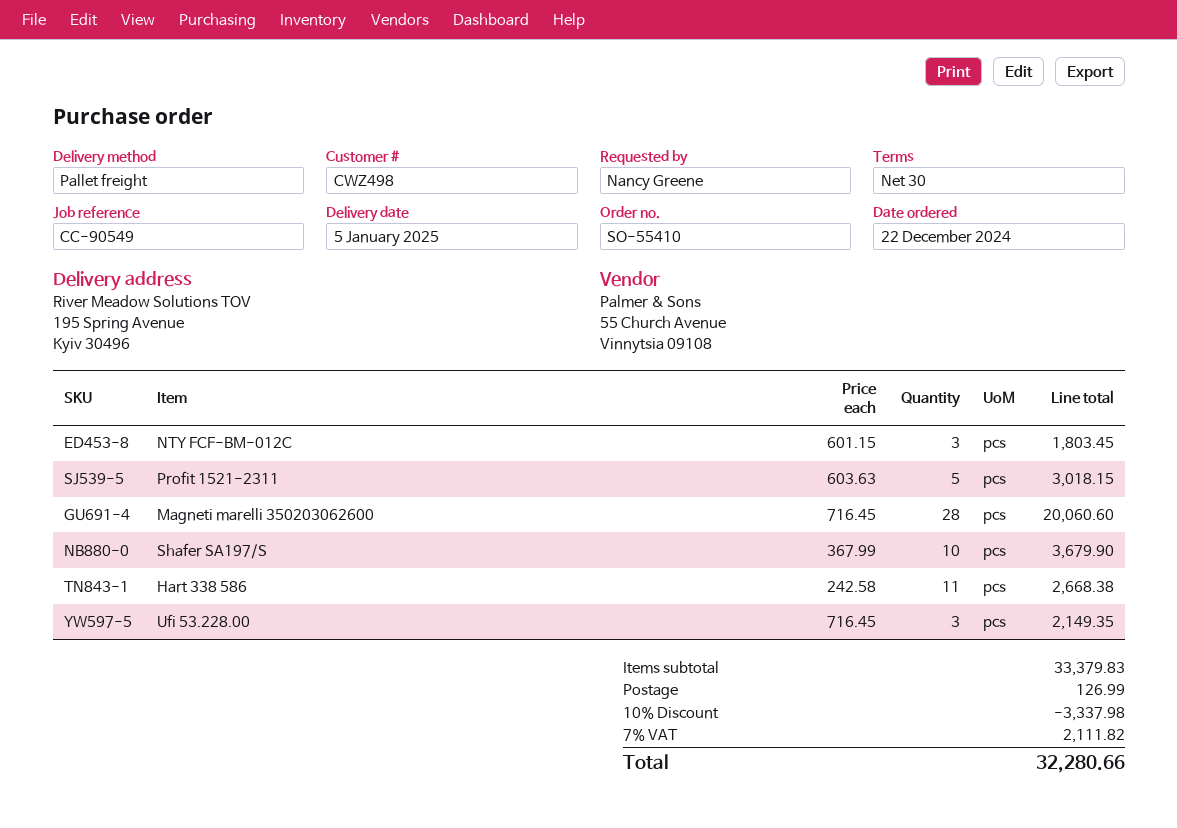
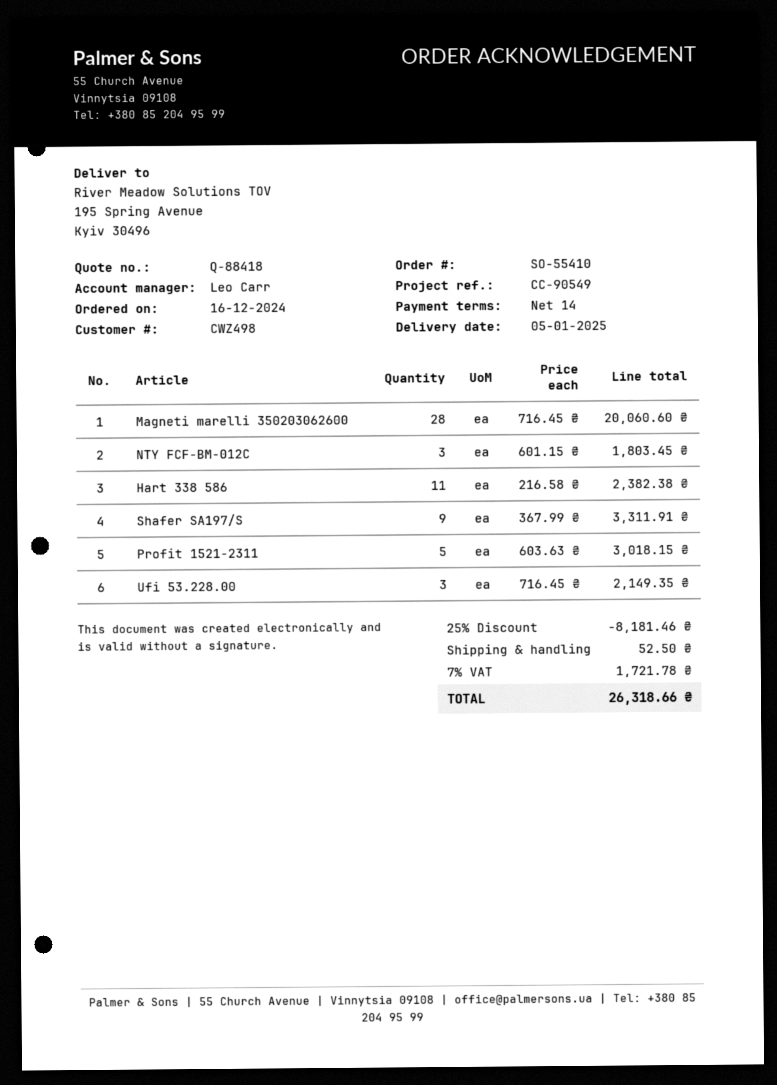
order date: 2024-12-22 -> 2024-12-16
payment terms: 30 days -> 14 days
Shafer SA197/S: 10 x 367.99 = 3679.90 -> 9 x 367.99 = 3311.91
Hart 338 586: 11 x 242.58 = 2668.38 -> 11 x 216.58 = 2382.38
discount: 10% = 3337.98 -> 25% = 8181.46
shipping: 126.99 -> 52.50
tax: 7% = 2111.82 -> 7% = 1721.78
total: 32280.66 -> 26318.66

